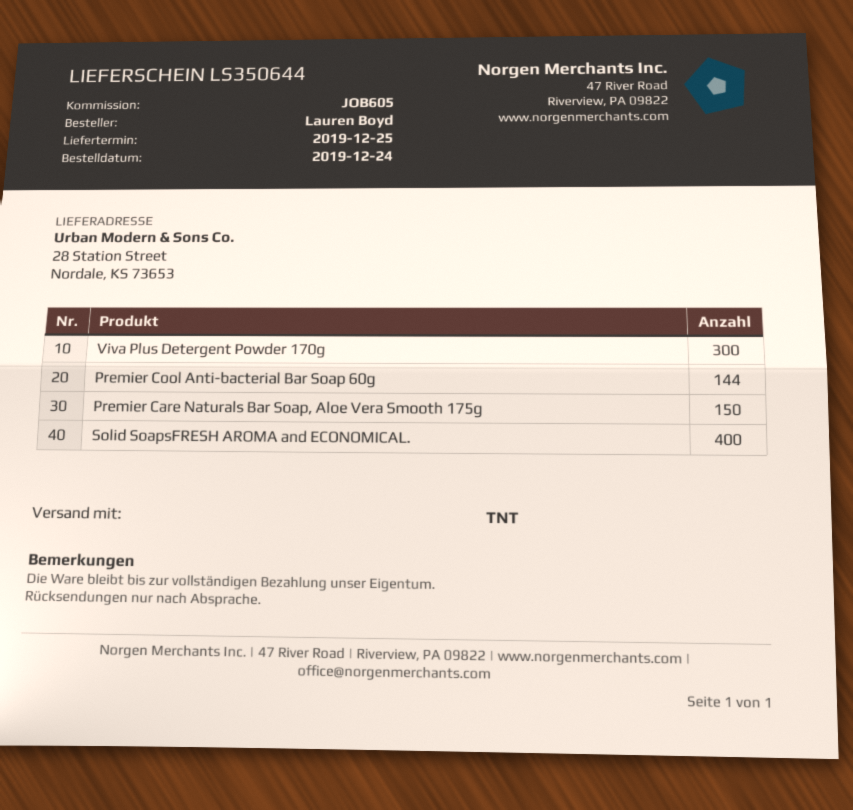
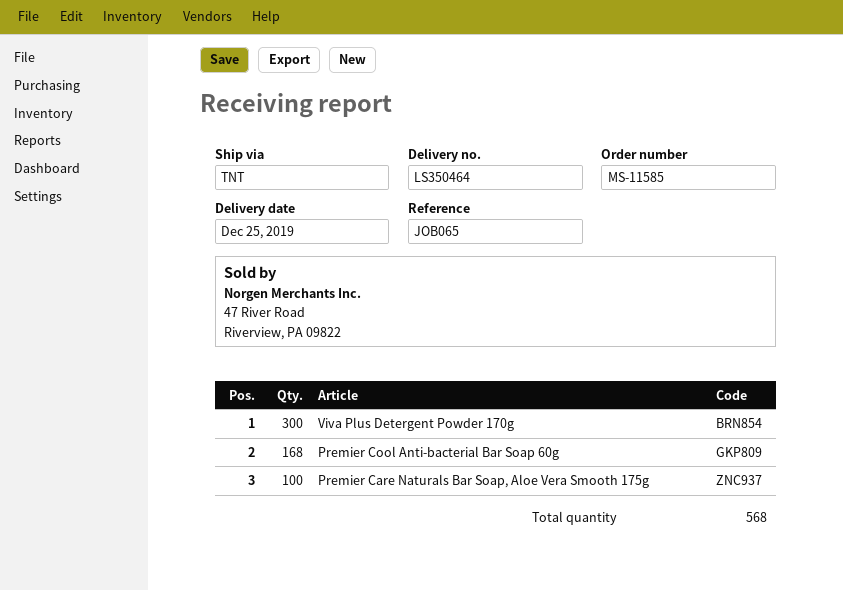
delivery note number: LS350644 -> LS350464
reference: JOB605 -> JOB065
Premier Cool Anti-bacterial Bar Soap 60g: 144 -> 168
Premier Care Naturals Bar Soap, Aloe Vera Smooth 175g: 150 -> 100
Solid SoapsFRESH AROMA and ECONOMICAL.: 400 -> none

